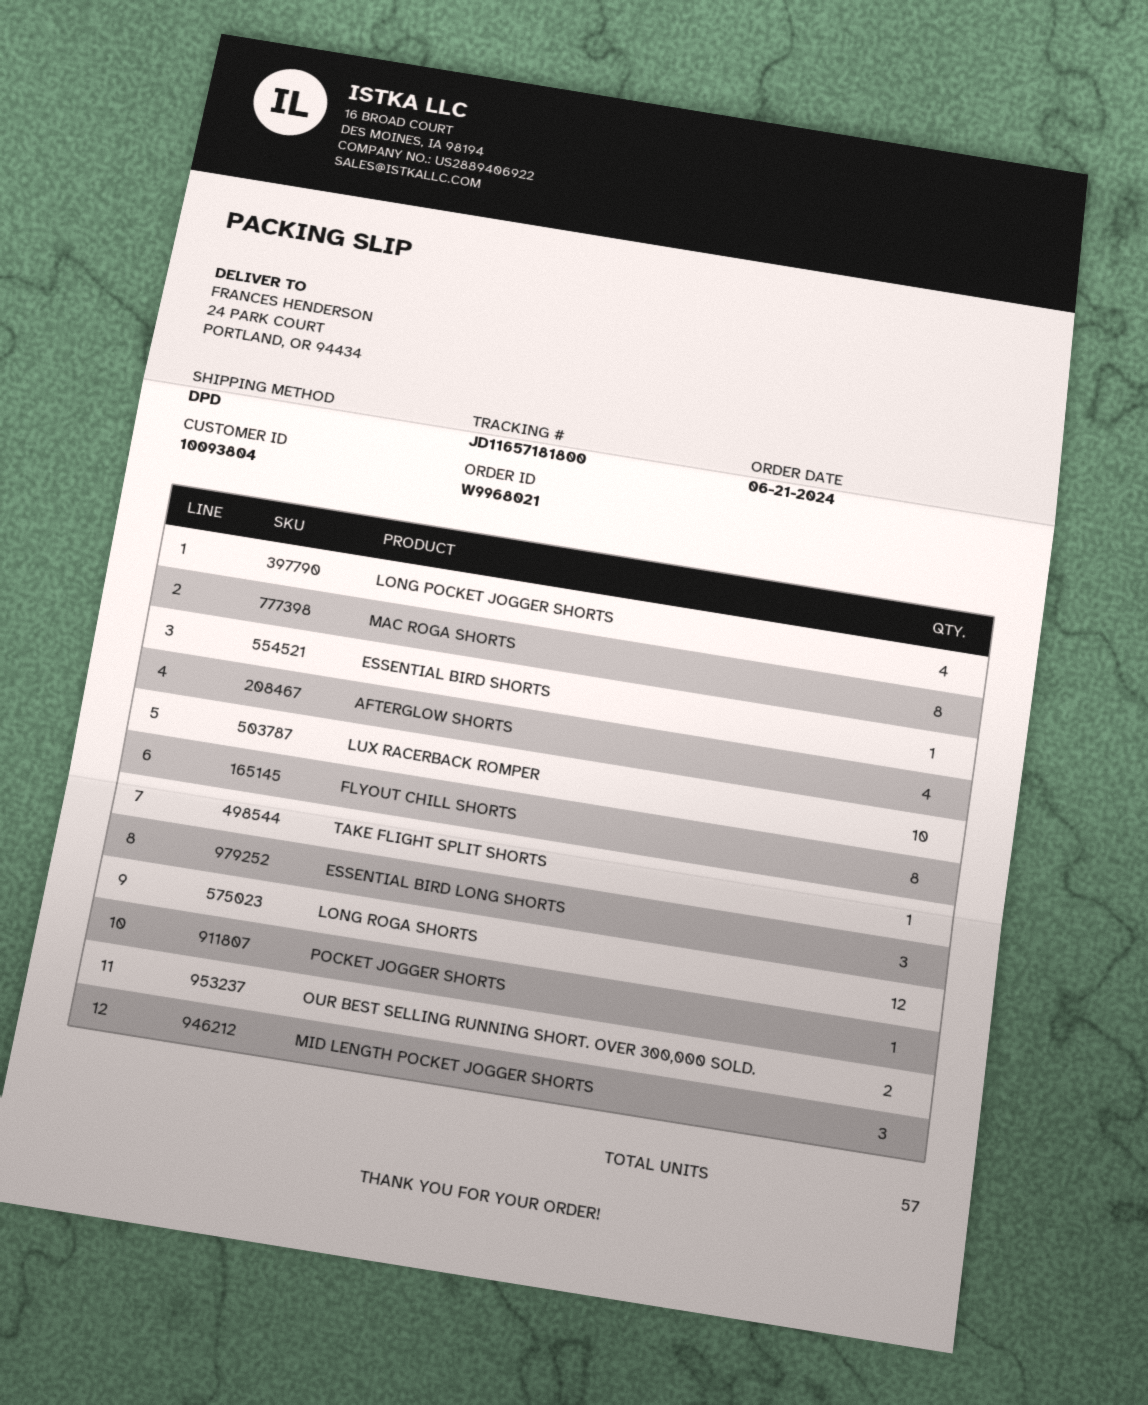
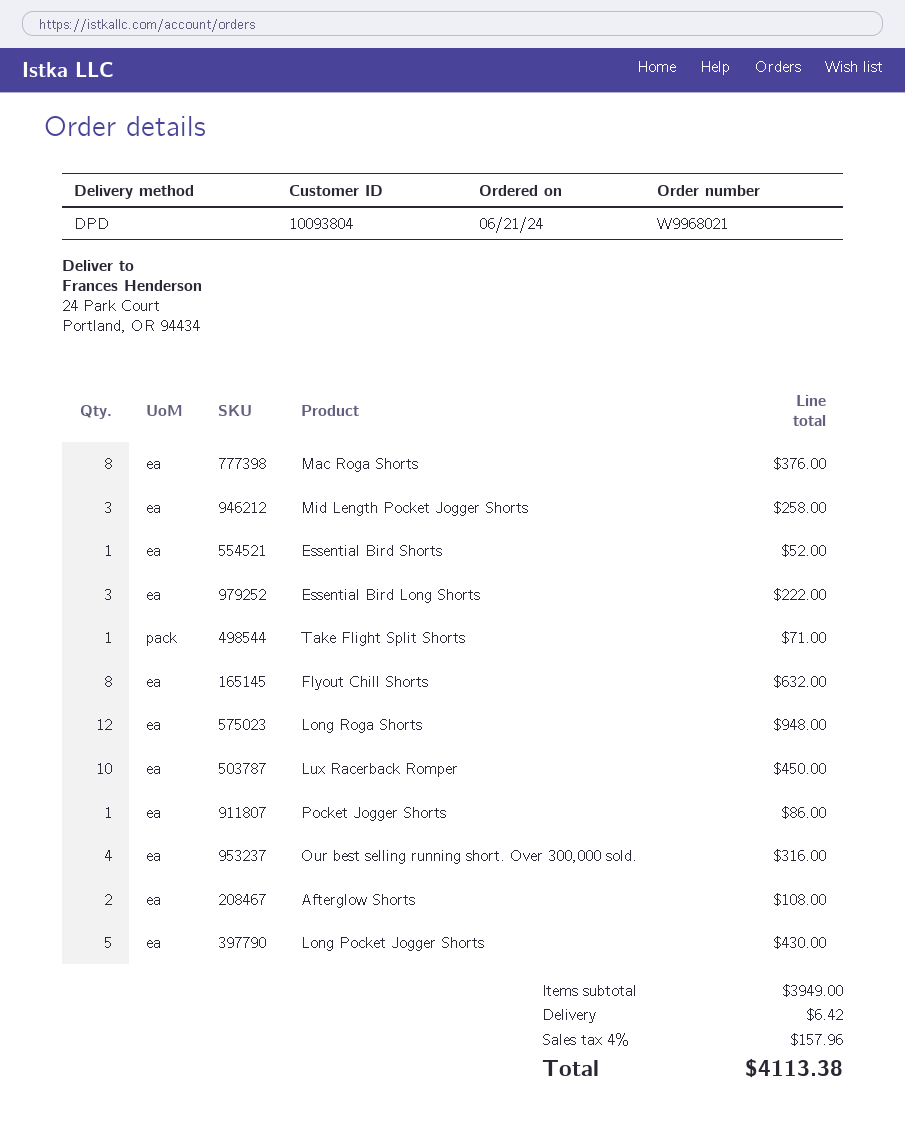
LONG POCKET JOGGER SHORTS: 4 -> 5
AFTERGLOW SHORTS: 4 -> 2
OUR BEST SELLING RUNNING SHORT. OVER 300,000 SOLD.: 2 -> 4

